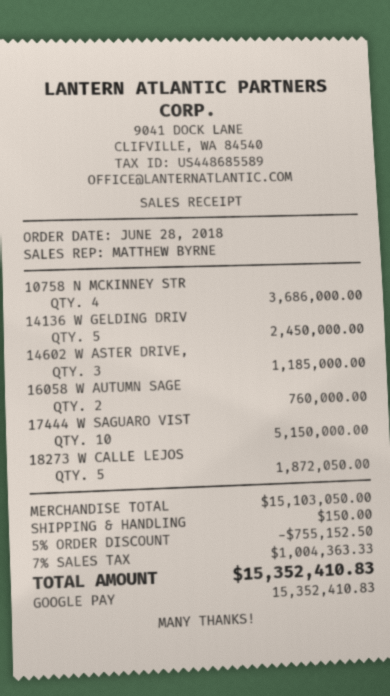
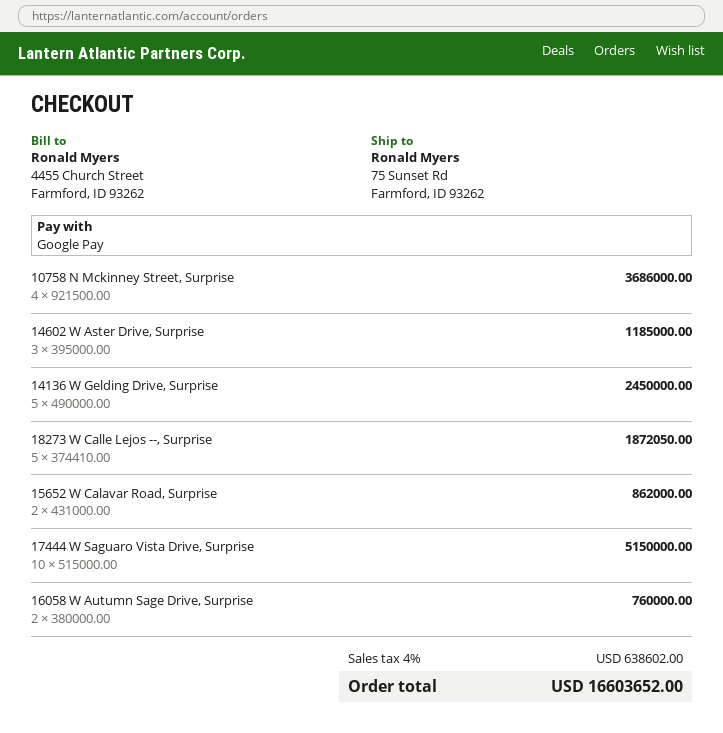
15652 W Calavar Road, Surprise: none -> 2 for 862000.00
discount: 5% = 755152.50 -> none
shipping: 150.00 -> none
tax: 7% = 1004363.33 -> 4% = 638602.00
total: 15352410.83 -> 16603652.00

